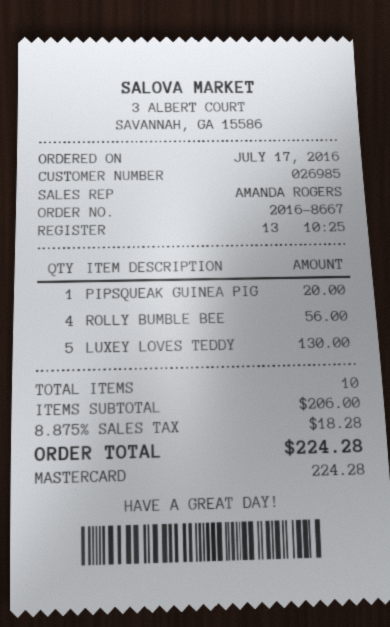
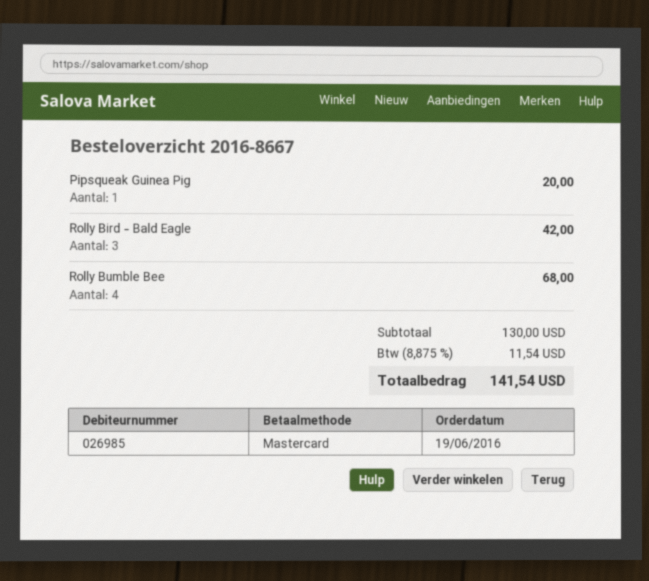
order date: 2016-07-17 -> 2016-06-19
ROLLY BUMBLE BEE: 4 for 56.00 -> 4 for 68.00
LUXEY LOVES TEDDY: 5 for 130.00 -> none
Rolly Bird - Bald Eagle: none -> 3 for 42.00
subtotal: 206.00 -> 130.00
tax: 8.875% = 18.28 -> 8.875% = 11.54
total: 224.28 -> 141.54

